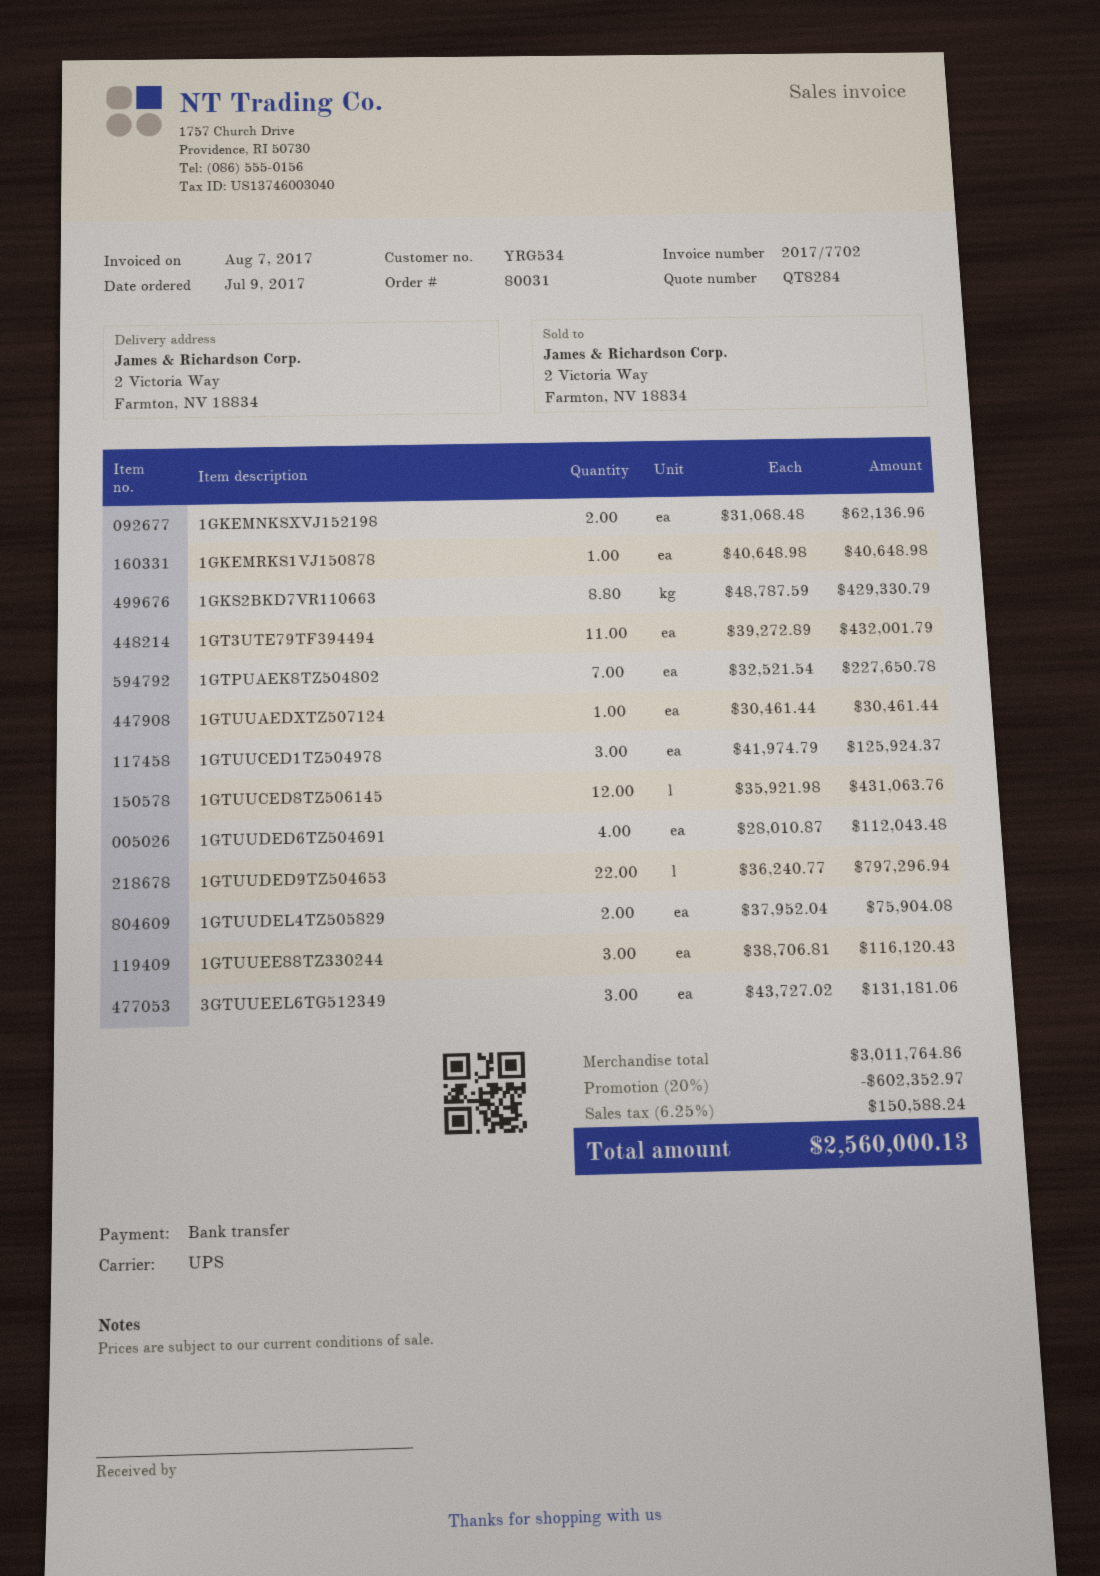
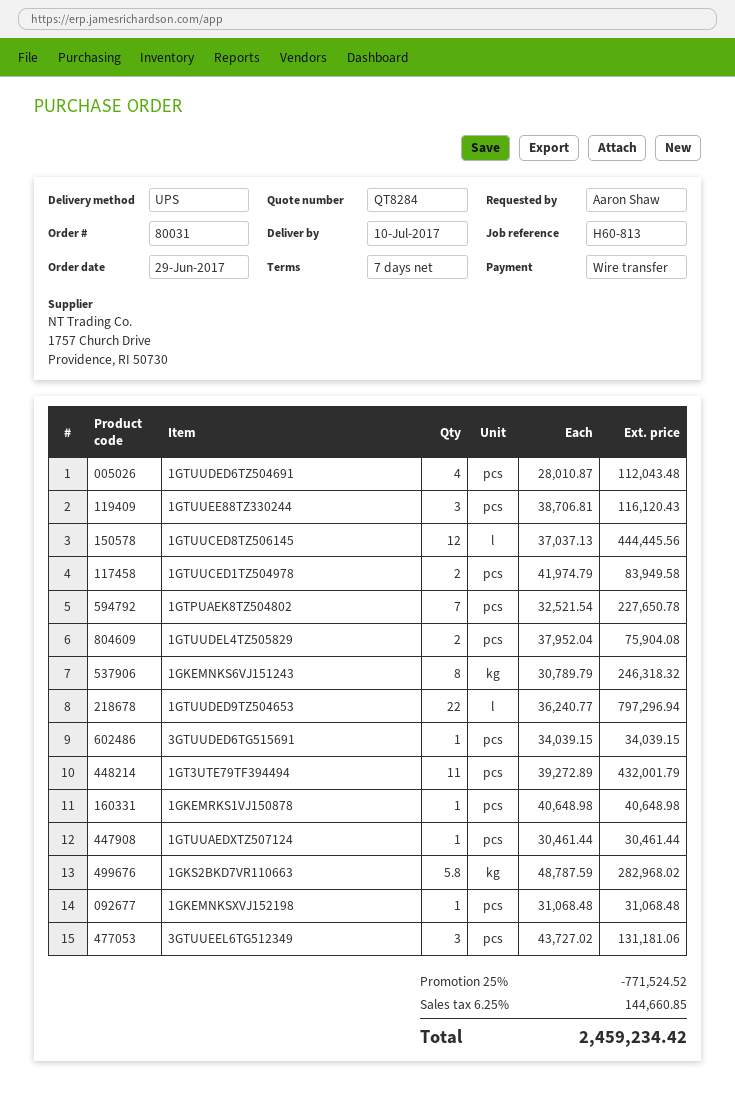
order date: 2017-07-09 -> 2017-06-29
1GKEMNKSXVJ152198: 2 x 31068.48 = 62136.96 -> 1 x 31068.48 = 31068.48
1GKS2BKD7VR110663: 8.8 x 48787.59 = 429330.79 -> 5.8 x 48787.59 = 282968.02
1GTUUCED1TZ504978: 3 x 41974.79 = 125924.37 -> 2 x 41974.79 = 83949.58
1GTUUCED8TZ506145: 12 x 35921.98 = 431063.76 -> 12 x 37037.13 = 444445.56
1GKEMNKS6VJ151243: none -> 8 x 30789.79 = 246318.32
3GTUUDED6TG515691: none -> 1 x 34039.15 = 34039.15
discount: 20% = 602352.97 -> 25% = 771524.52
tax: 6.25% = 150588.24 -> 6.25% = 144660.85
total: 2560000.13 -> 2459234.42

